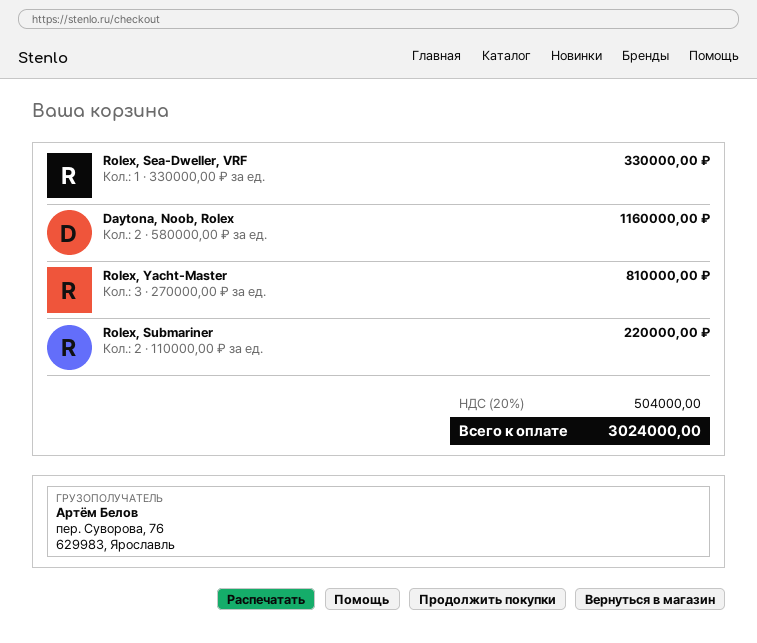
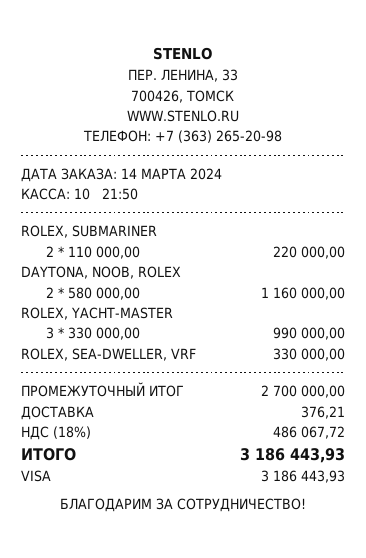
Rolex, Yacht-Master: 3 x 270000.00 = 810000.00 -> 3 x 330000.00 = 990000.00
shipping: none -> 376.21
tax: 20% = 504000.00 -> 18% = 486067.72
total: 3024000.00 -> 3186443.93

